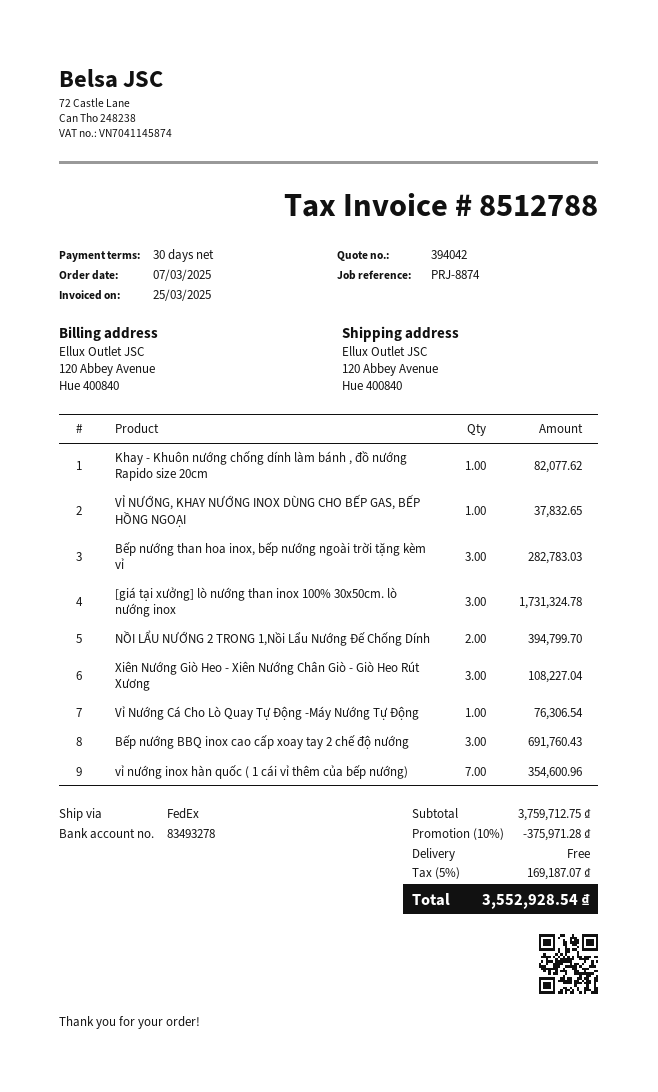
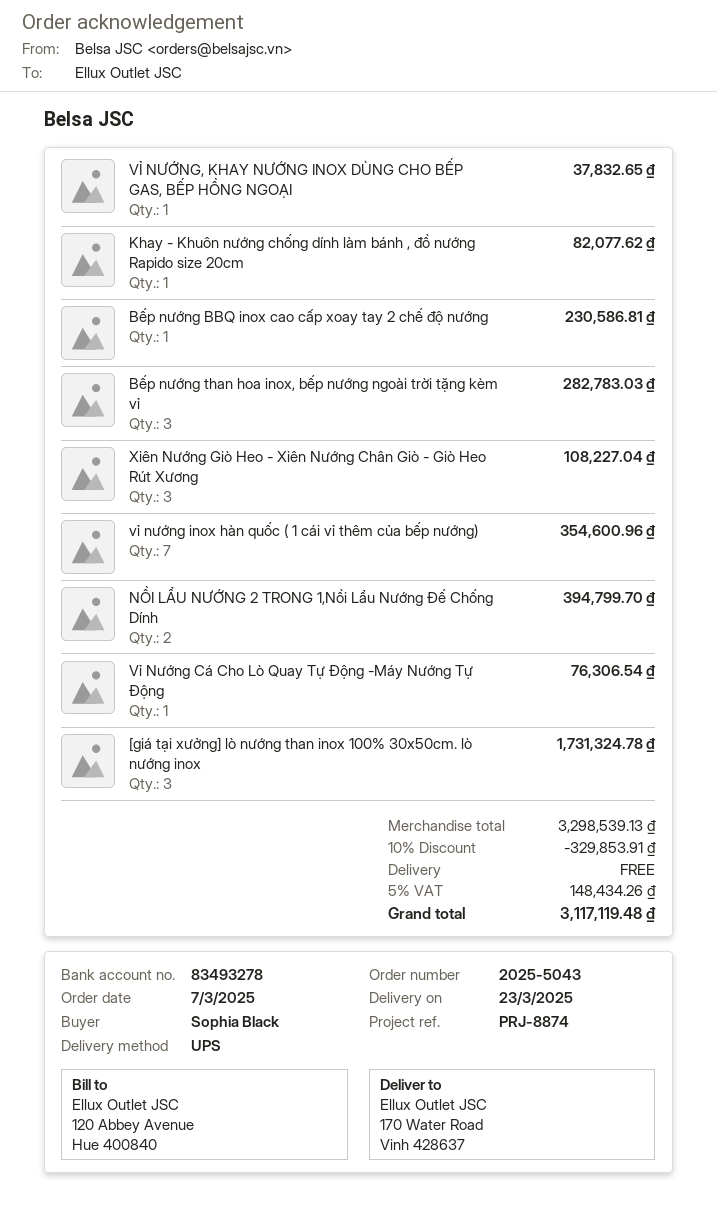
shipping method: FedEx -> UPS
ship to: 120 Abbey Avenue, Hue 400840 -> 170 Water Road, Vinh 428637
Bếp nướng BBQ inox cao cấp xoay tay 2 chế độ nướng: 3 for 691760.43 -> 1 for 230586.81
subtotal: 3759712.75 -> 3298539.13
discount: 10% = 375971.28 -> 10% = 329853.91
tax: 5% = 169187.07 -> 5% = 148434.26
total: 3552928.54 -> 3117119.48

